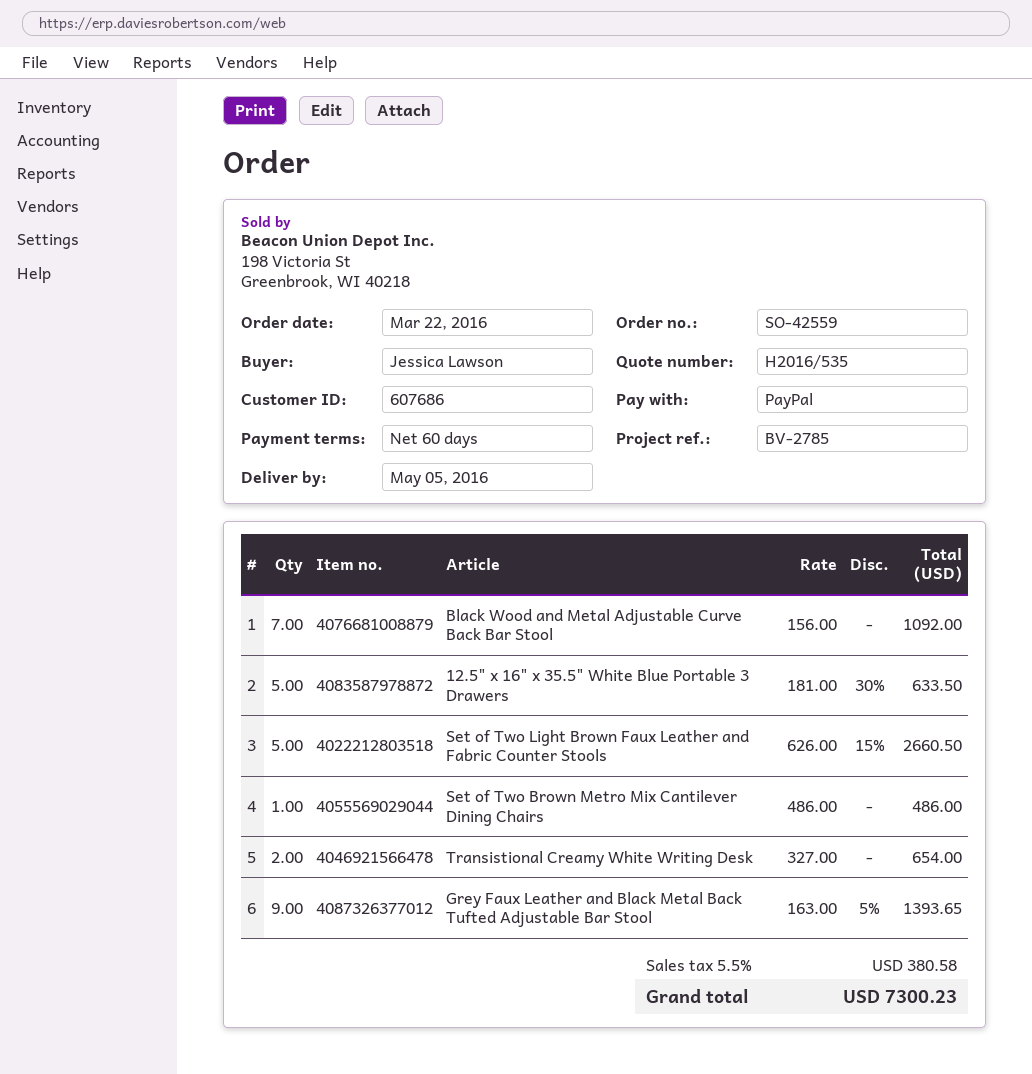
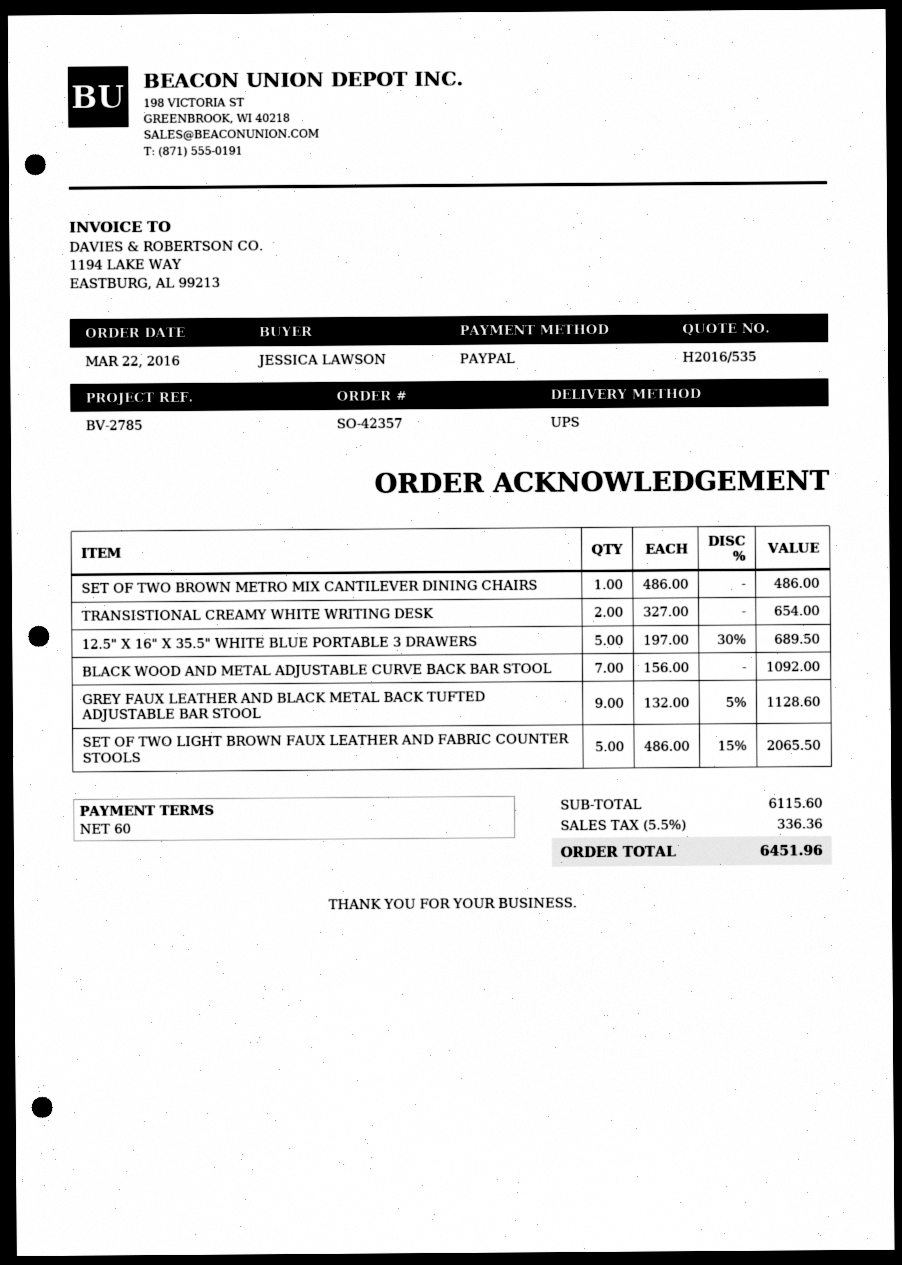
order number: SO-42559 -> SO-42357
12.5" x 16" x 35.5" White Blue Portable 3 Drawers: 5 x 181.00 - 30% = 633.50 -> 5 x 197.00 - 30% = 689.50
Set of Two Light Brown Faux Leather and Fabric Counter Stools: 5 x 626.00 - 15% = 2660.50 -> 5 x 486.00 - 15% = 2065.50
Grey Faux Leather and Black Metal Back Tufted Adjustable Bar Stool: 9 x 163.00 - 5% = 1393.65 -> 9 x 132.00 - 5% = 1128.60
tax: 5.5% = 380.58 -> 5.5% = 336.36
total: 7300.23 -> 6451.96

